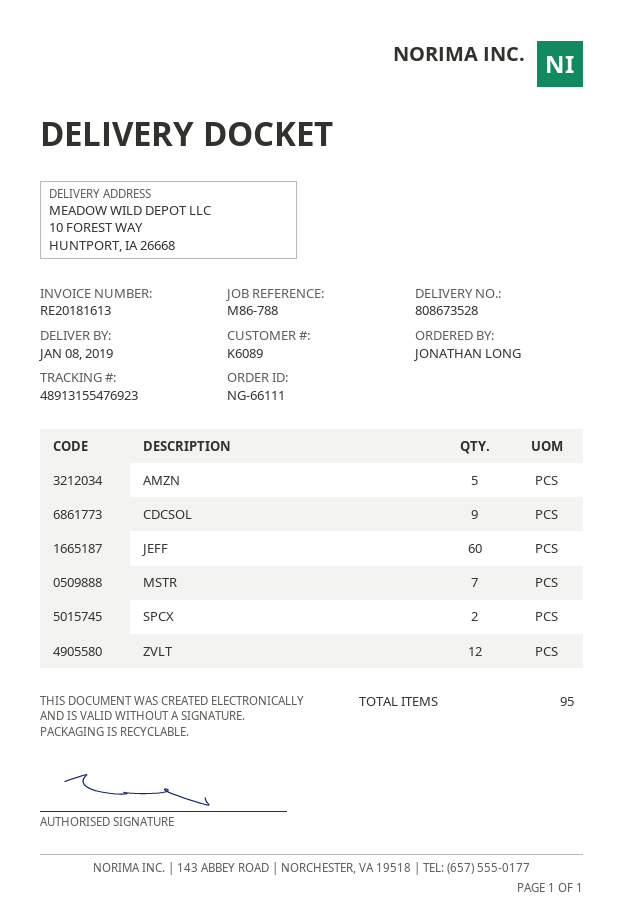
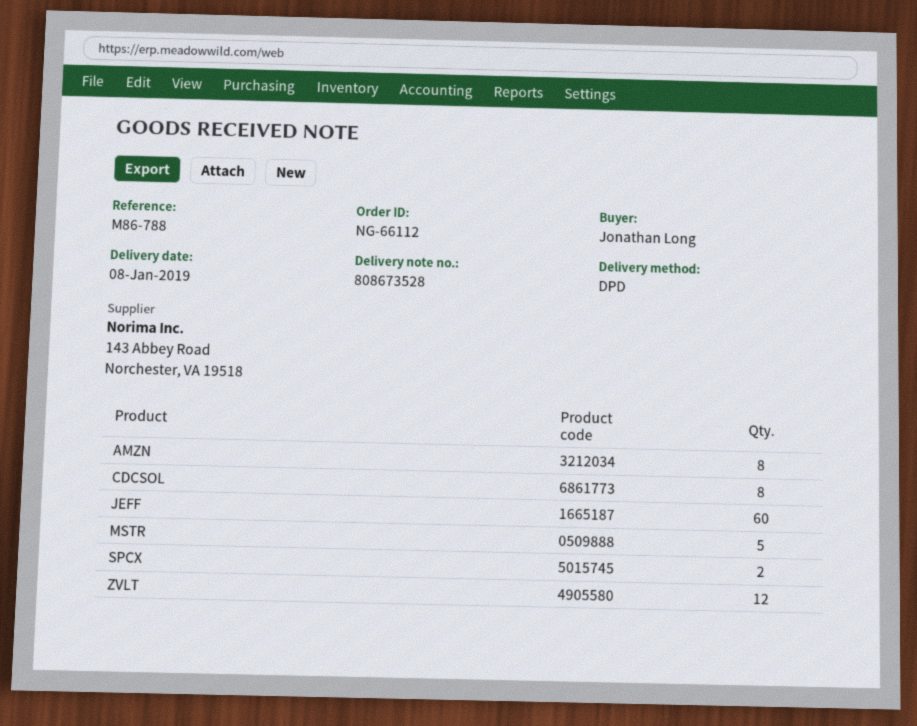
order number: NG-66111 -> NG-66112
AMZN: 5 -> 8
CDCSOL: 9 -> 8
MSTR: 7 -> 5

